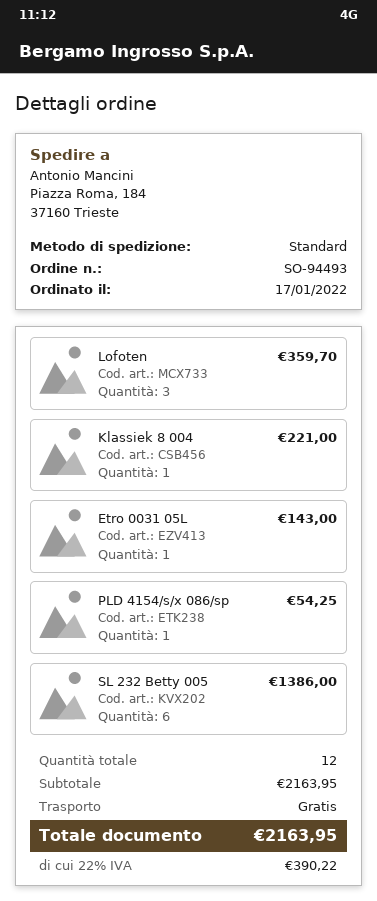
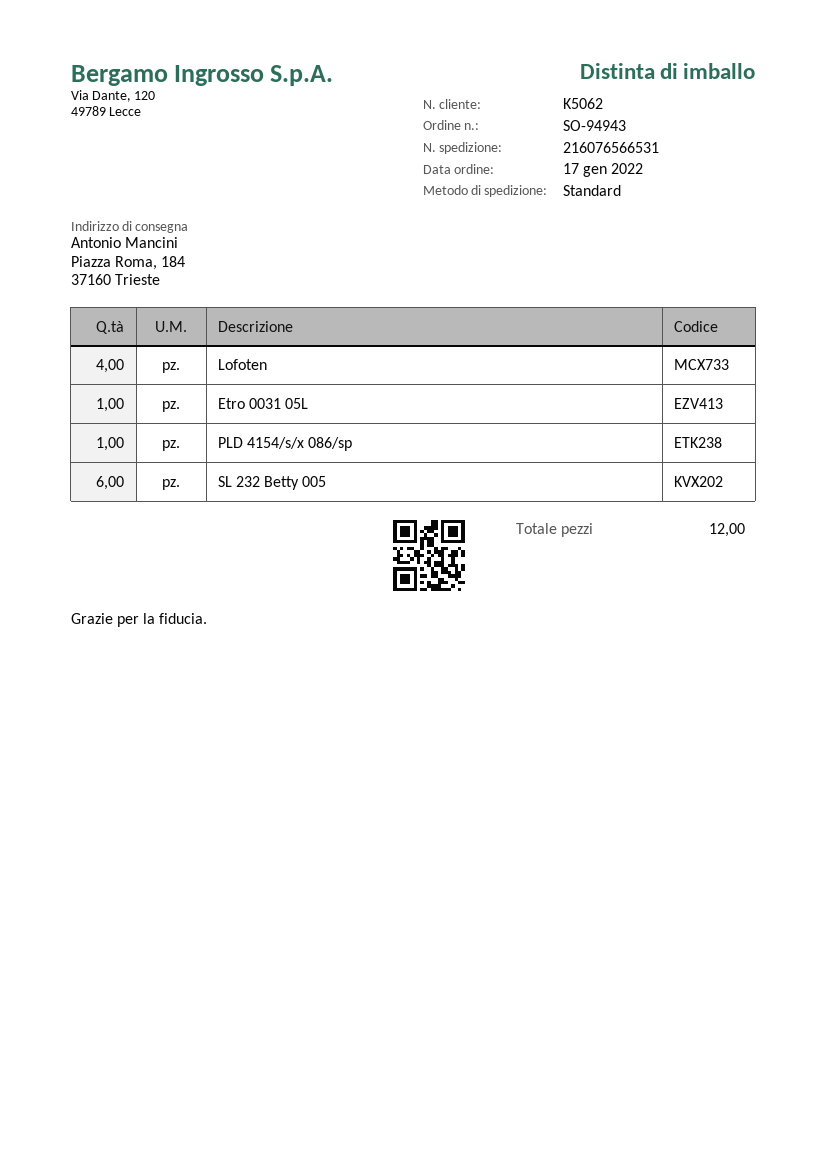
order number: SO-94493 -> SO-94943
Lofoten: 3 -> 4
Klassiek 8 004: 1 -> none

